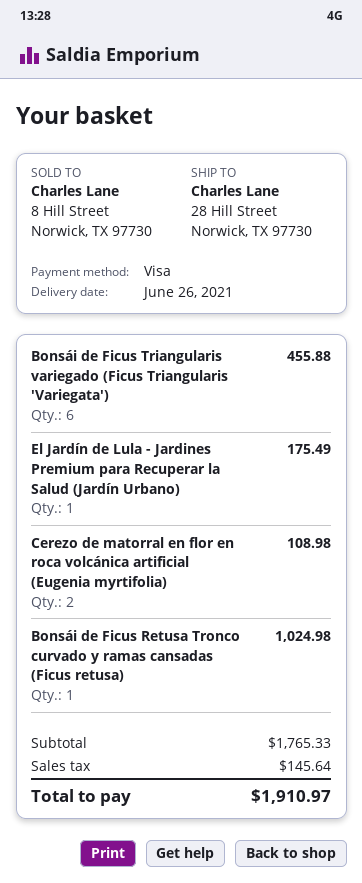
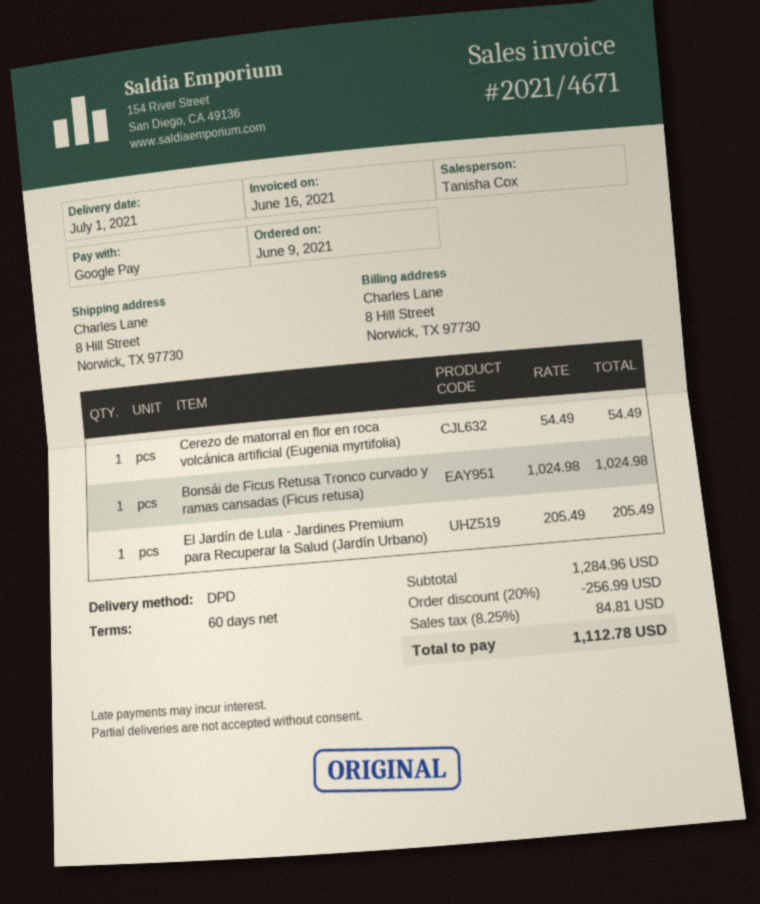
delivery date: 2021-06-26 -> 2021-07-01
payment method: Visa -> Google Pay
ship to: 28 Hill Street, Norwick, TX 97730 -> 8 Hill Street, Norwick, TX 97730
Bonsái de Ficus Triangularis variegado (Ficus Triangularis 'Variegata'): 6 for 455.88 -> none
El Jardín de Lula - Jardines Premium para Recuperar la Salud (Jardín Urbano): 1 for 175.49 -> 1 for 205.49
Cerezo de matorral en flor en roca volcánica artificial (Eugenia myrtifolia): 2 for 108.98 -> 1 for 54.49
subtotal: 1765.33 -> 1284.96
discount: none -> 20% = 256.99
tax: 145.64 -> 84.81
total: 1910.97 -> 1112.78

